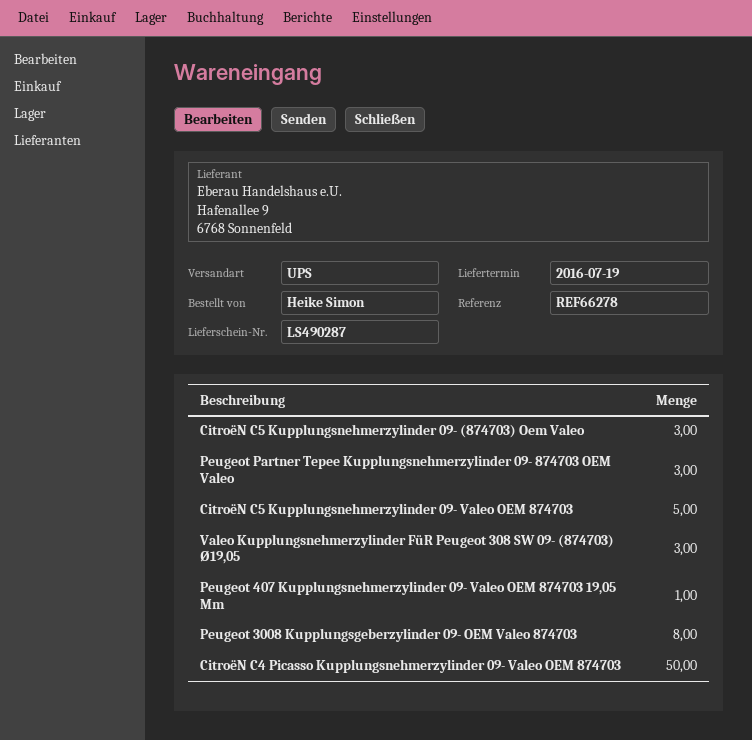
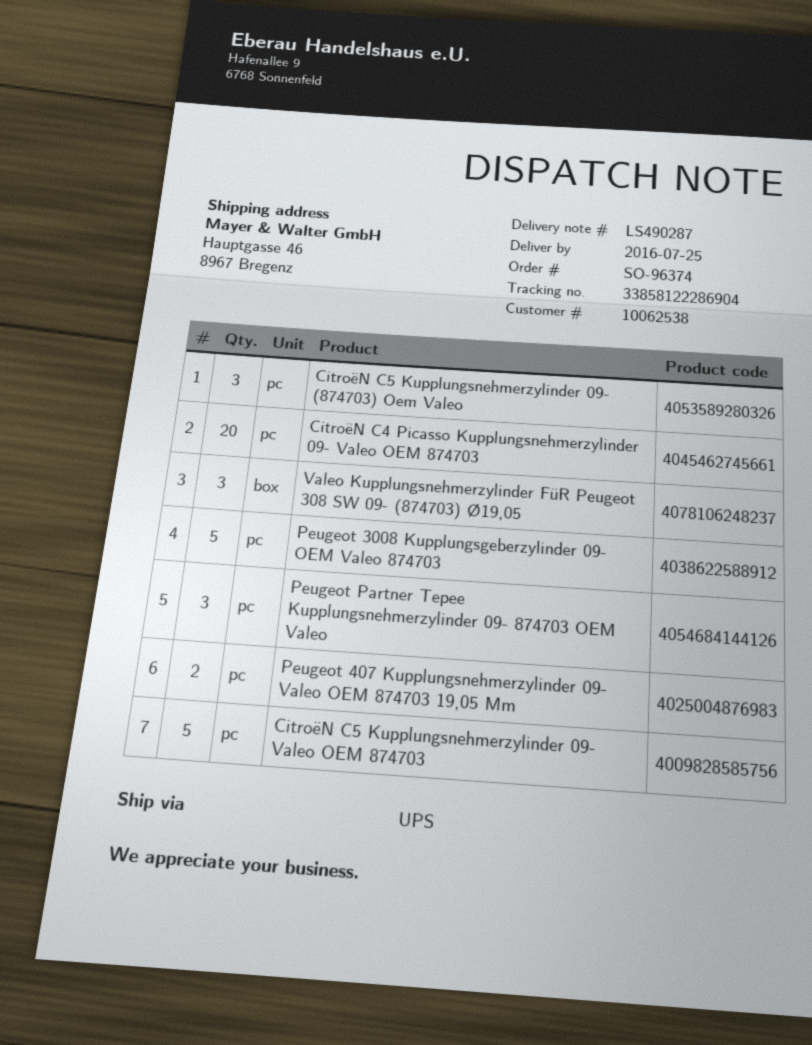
delivery date: 2016-07-19 -> 2016-07-25
Peugeot 407 Kupplungsnehmerzylinder 09- Valeo OEM 874703 19,05 Mm: 1 -> 2
Peugeot 3008 Kupplungsgeberzylinder 09- OEM Valeo 874703: 8 -> 5
CitroëN C4 Picasso Kupplungsnehmerzylinder 09- Valeo OEM 874703: 50 -> 20

